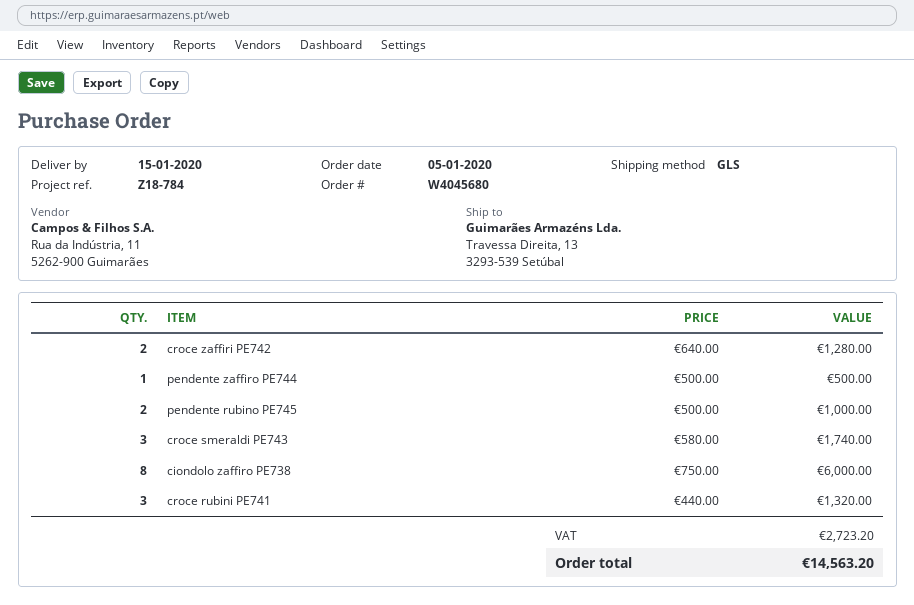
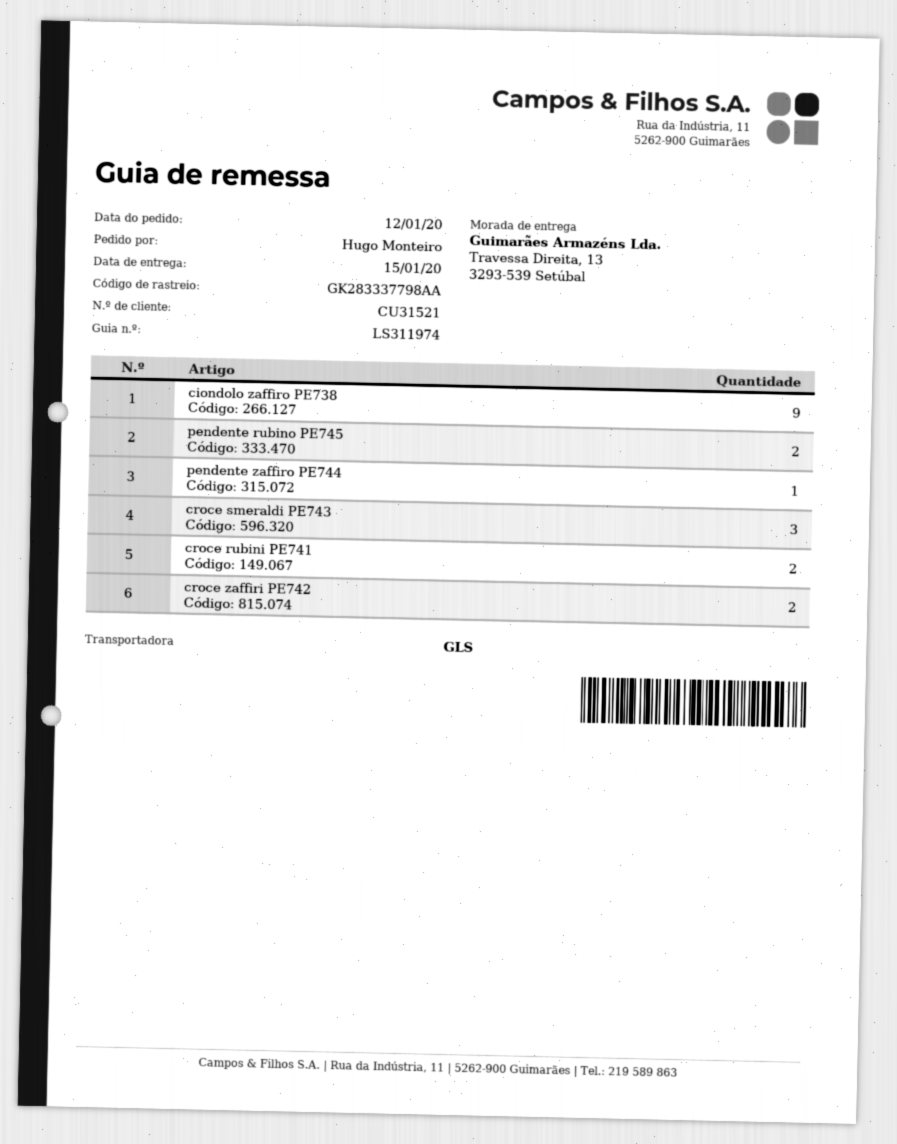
order date: 2020-01-05 -> 2020-01-12
ciondolo zaffiro PE738: 8 -> 9
croce rubini PE741: 3 -> 2

